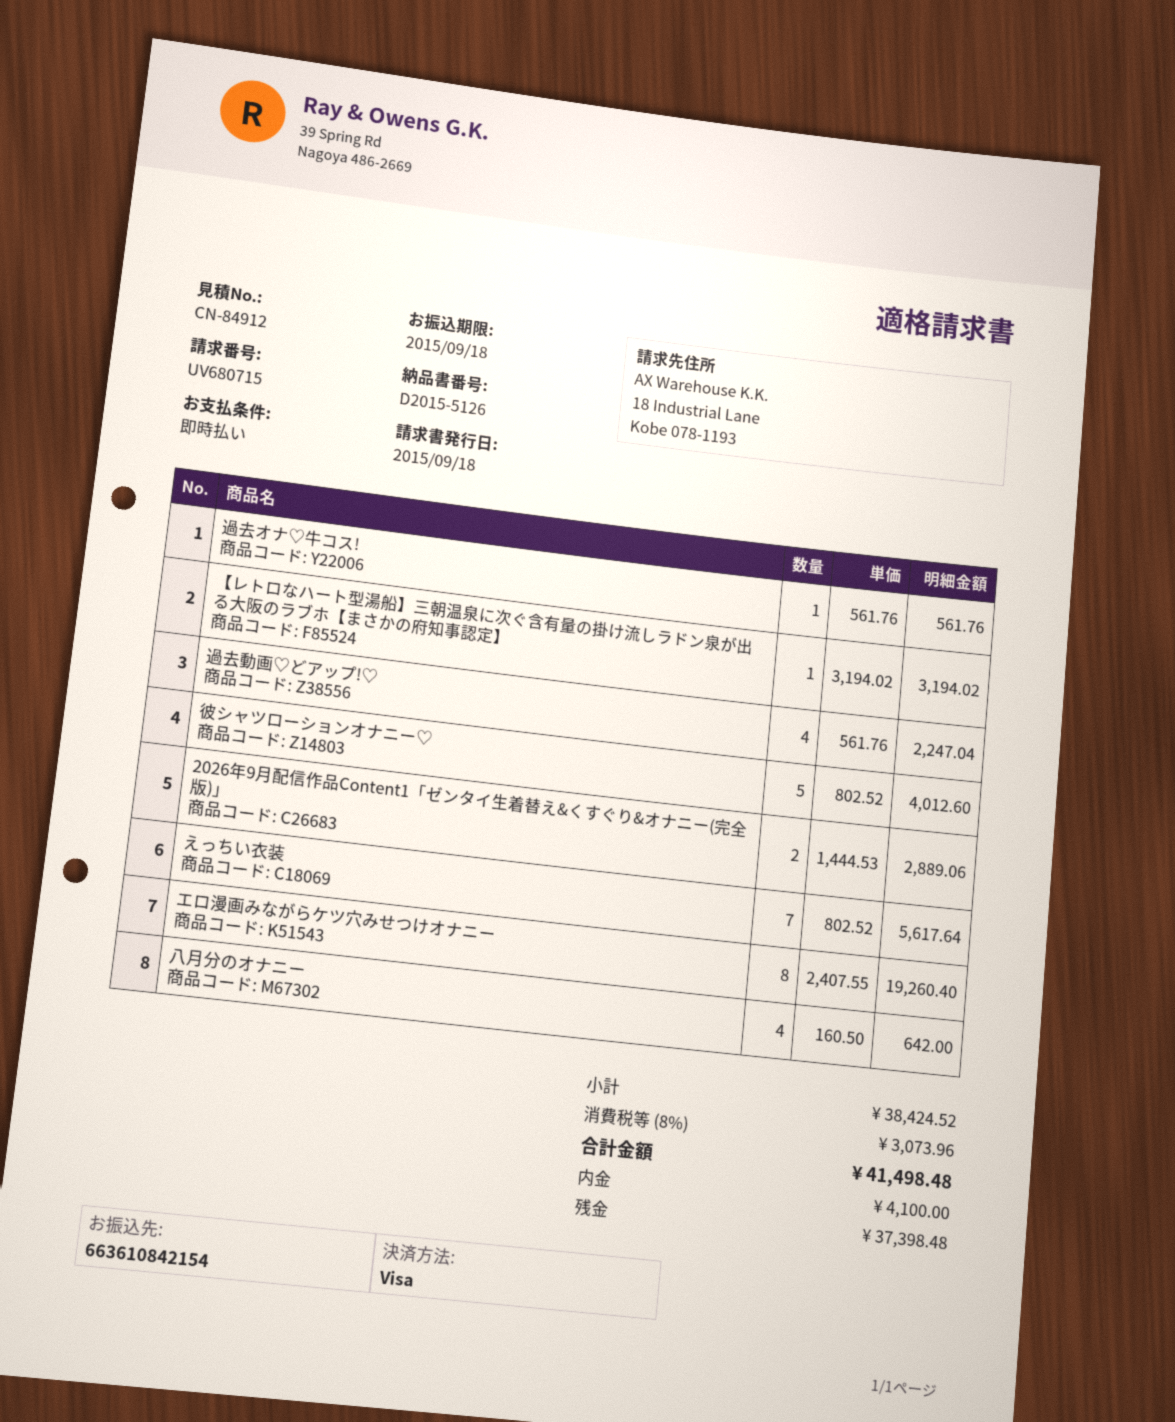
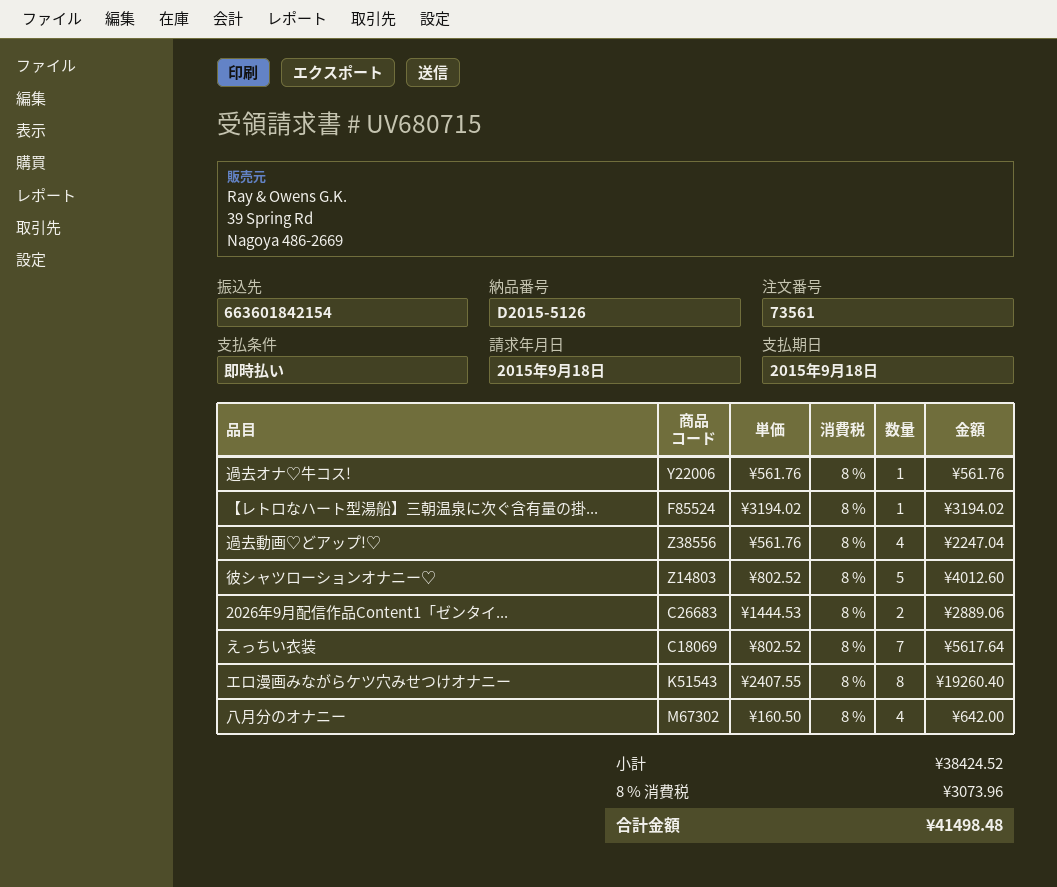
bank account: 663610842154 -> 663601842154

